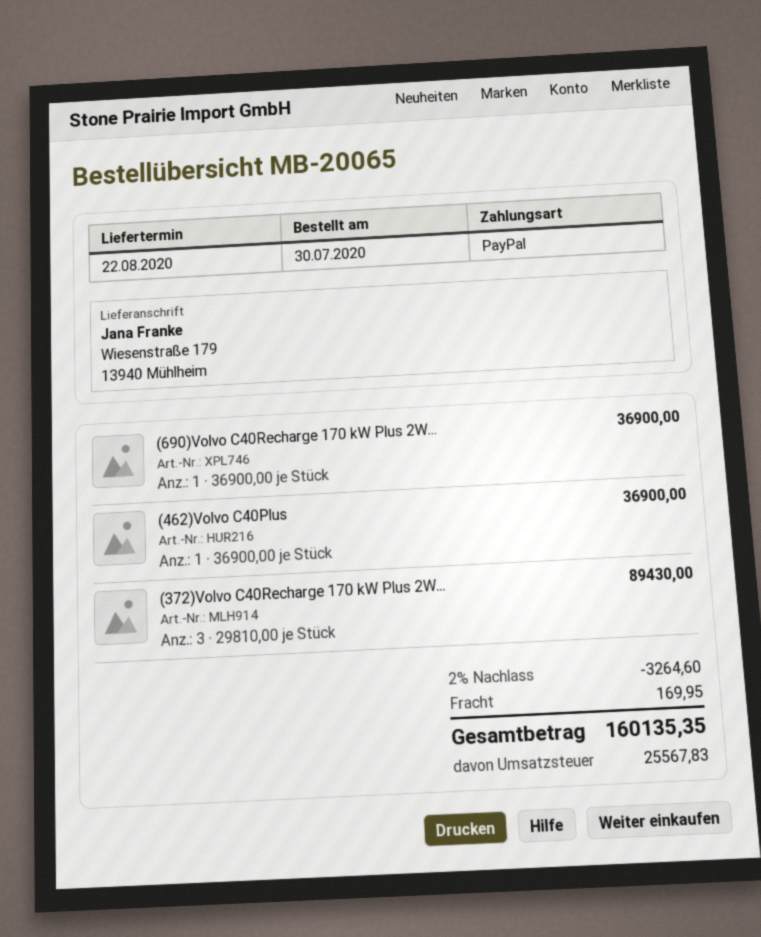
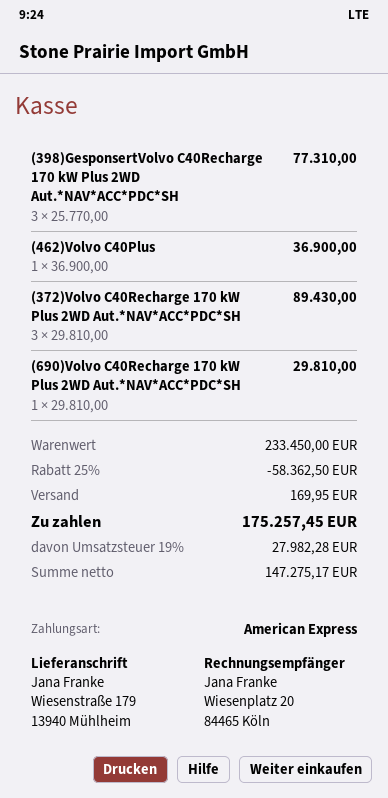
payment method: PayPal -> American Express
(690)Volvo C40Recharge 170 kW Plus 2W...: 1 x 36900.00 = 36900.00 -> 1 x 29810.00 = 29810.00
(398)GesponsertVolvo C40Recharge 170 kW Plus 2WD Aut.*NAV*ACC*PDC*SH: none -> 3 x 25770.00 = 77310.00
discount: 2% = 3264.60 -> 25% = 58362.50
tax: 25567.83 -> 27982.28
total: 160135.35 -> 175257.45

